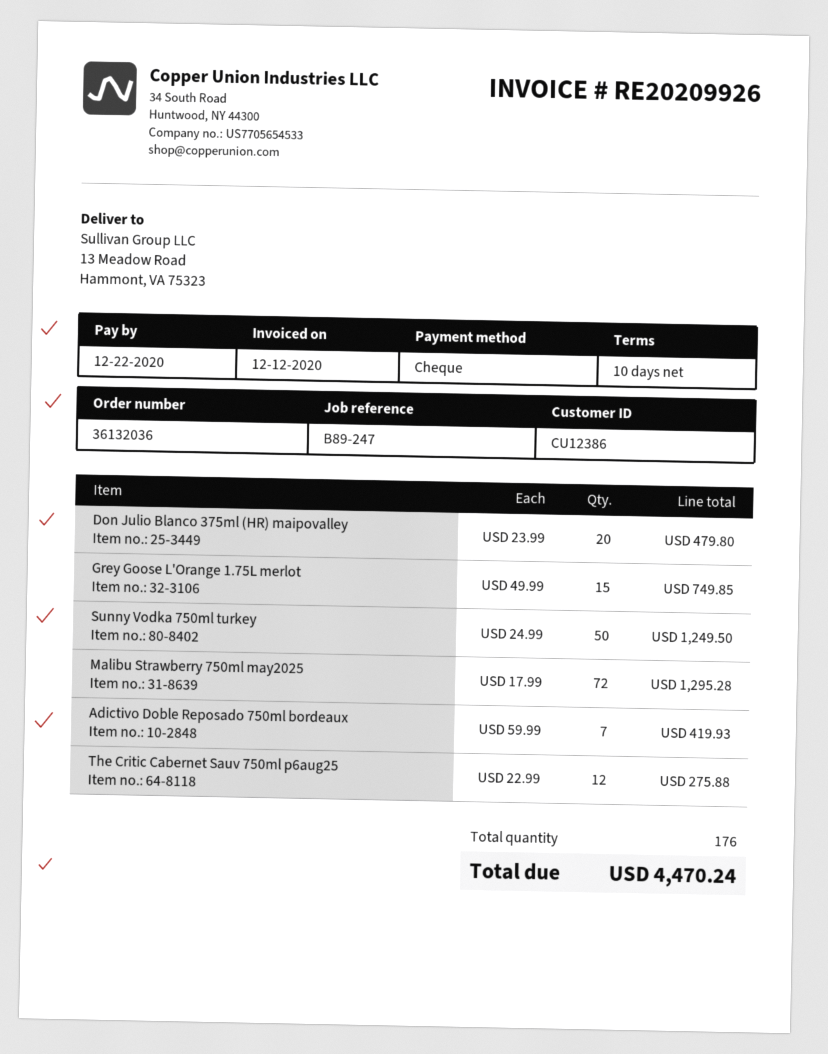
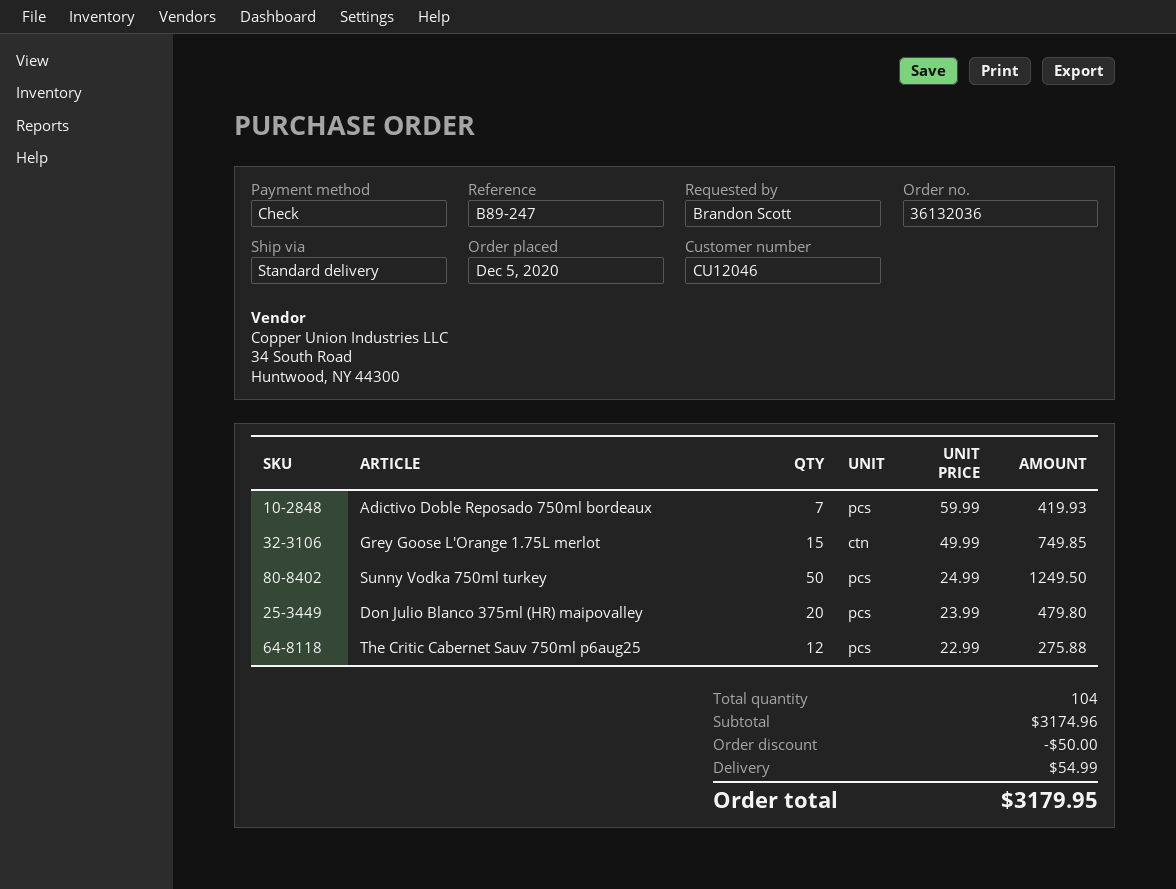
customer number: CU12386 -> CU12046
Malibu Strawberry 750ml may2025: 72 x 17.99 = 1295.28 -> none
total quantity: 176 -> 104
discount: none -> 50.00
shipping: none -> 54.99
total: 4470.24 -> 3179.95

